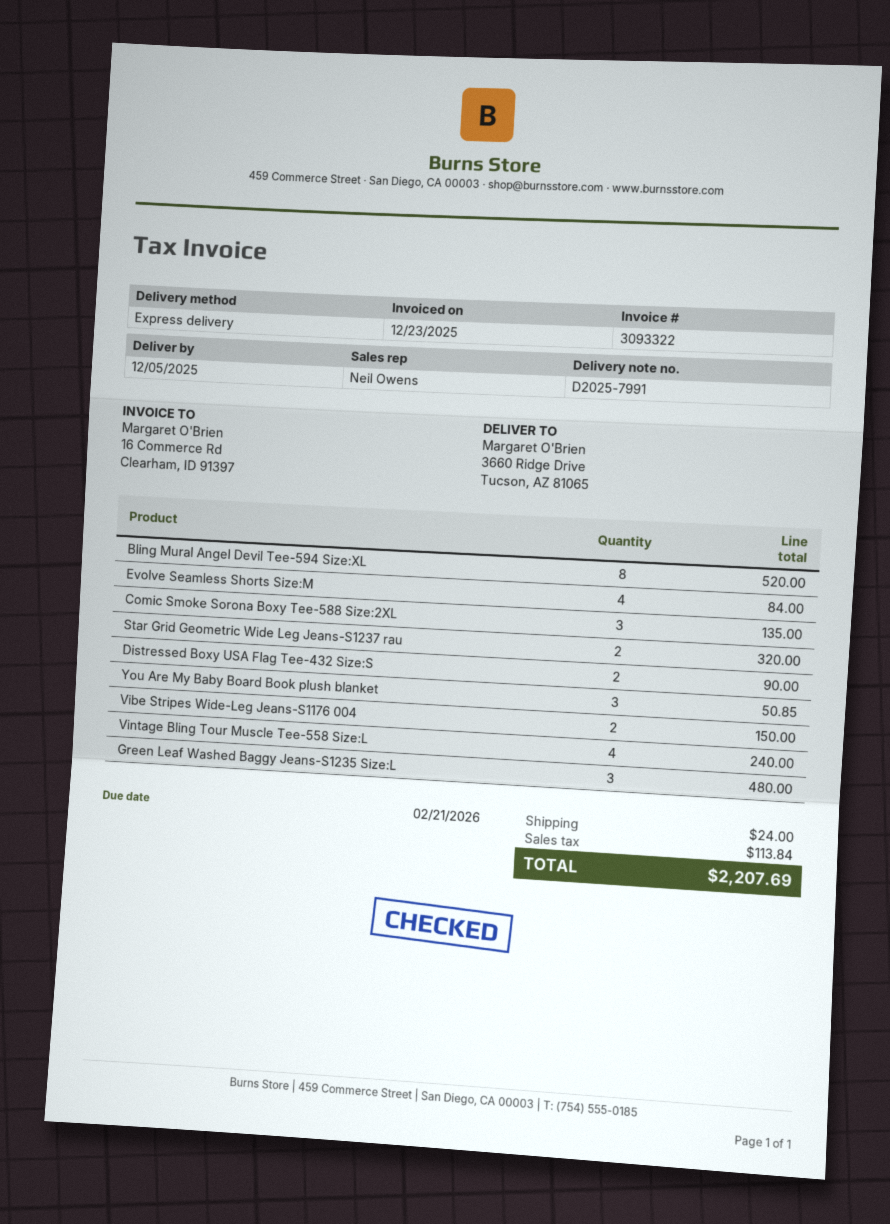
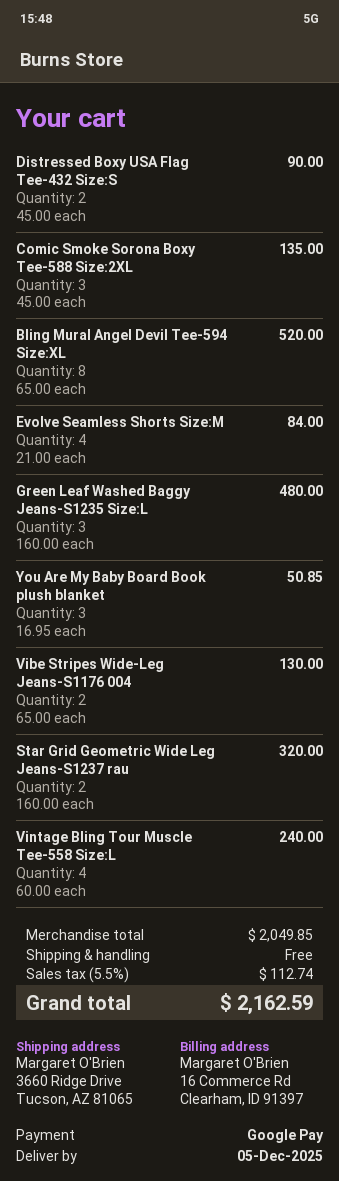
Vibe Stripes Wide-Leg Jeans-S1176 004: 2 for 150.00 -> 2 for 130.00
shipping: 24.00 -> 0.00
tax: 113.84 -> 112.74
total: 2207.69 -> 2162.59

